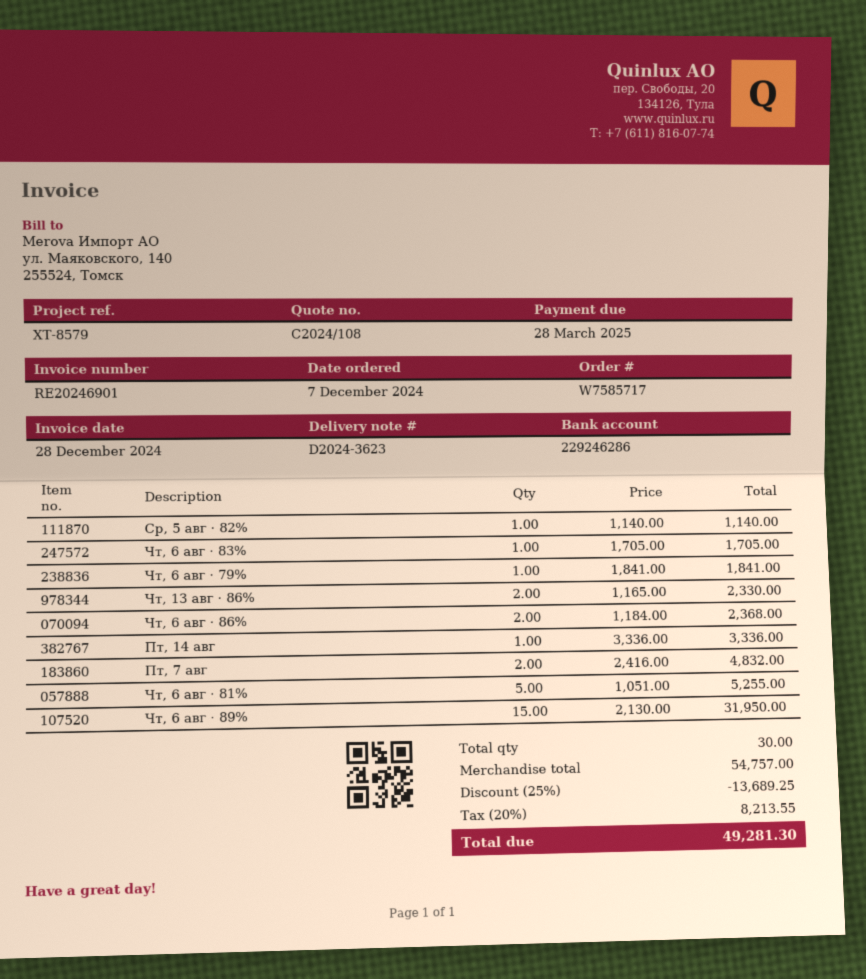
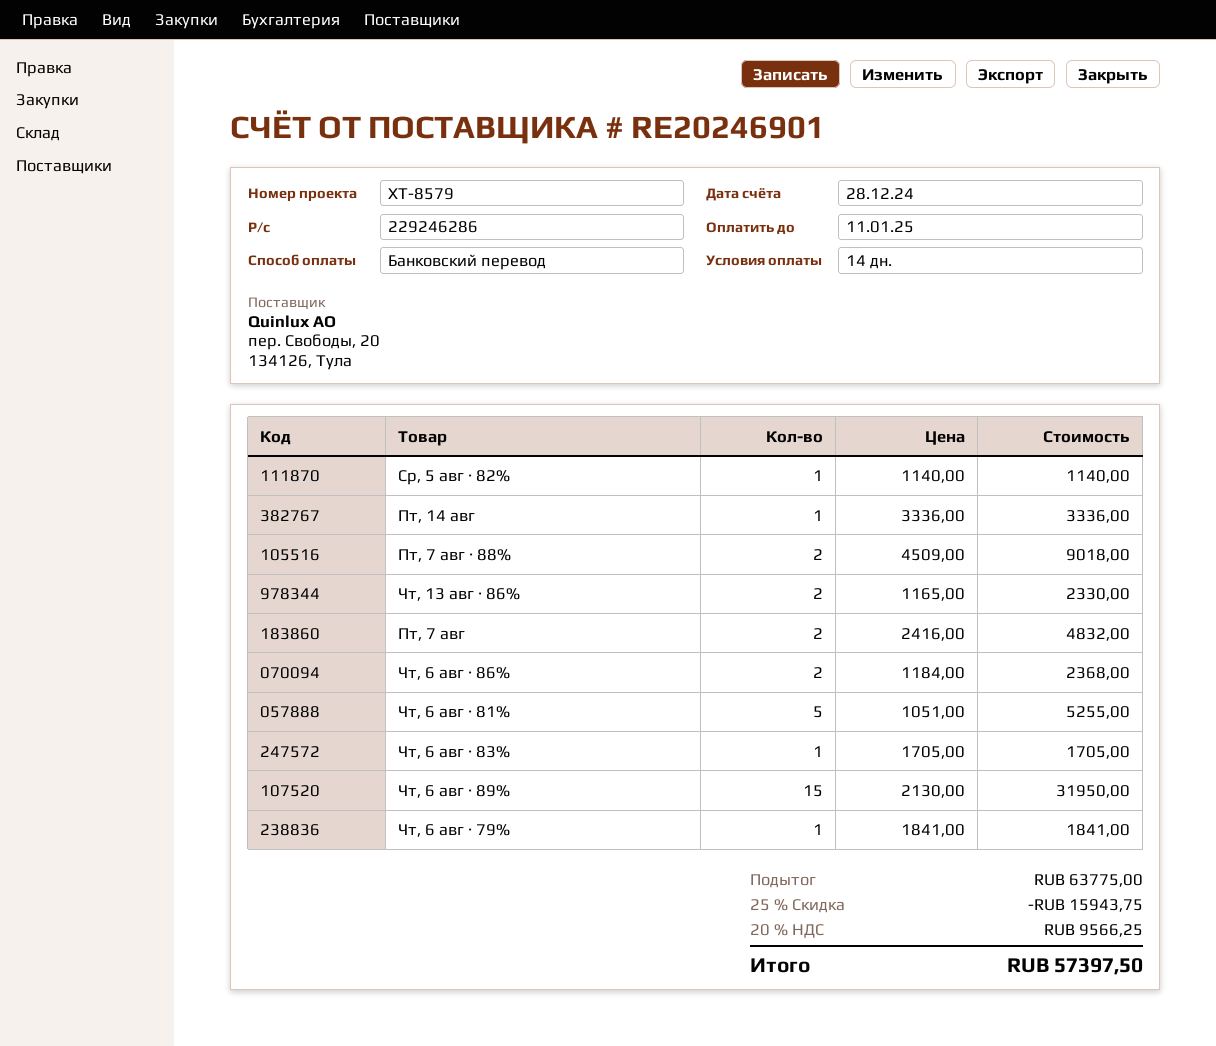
due date: 2025-03-28 -> 2025-01-11
Пт, 7 авг · 88%: none -> 2 x 4509.00 = 9018.00
subtotal: 54757.00 -> 63775.00
discount: 25% = 13689.25 -> 25% = 15943.75
tax: 20% = 8213.55 -> 20% = 9566.25
total: 49281.30 -> 57397.50

